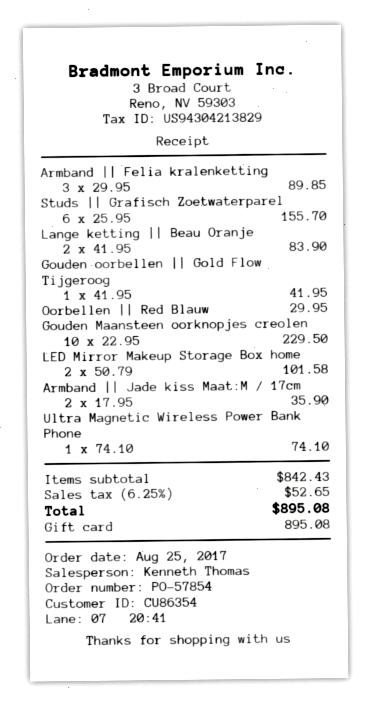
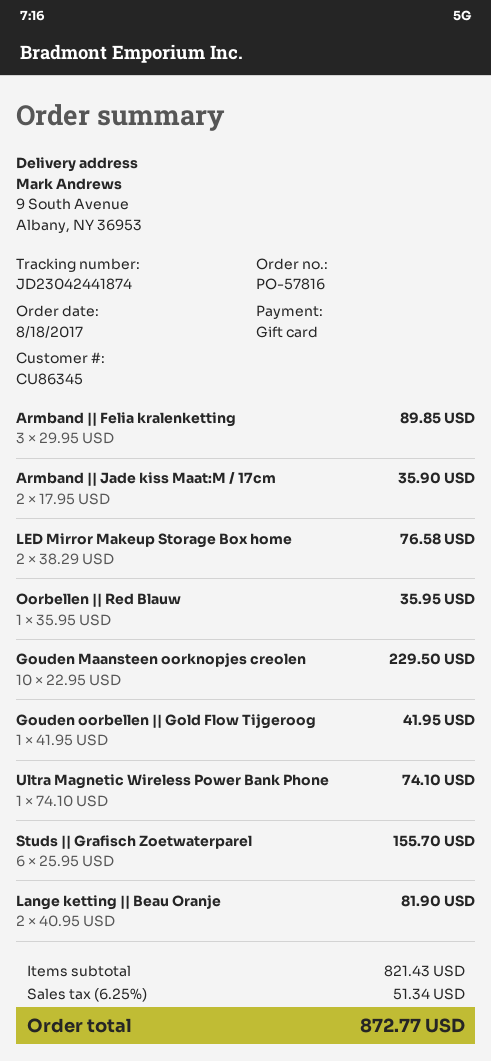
order number: PO-57854 -> PO-57816
order date: 2017-08-25 -> 2017-08-18
customer number: CU86354 -> CU86345
Lange ketting || Beau Oranje: 2 x 41.95 = 83.90 -> 2 x 40.95 = 81.90
Oorbellen || Red Blauw: 1 x 29.95 = 29.95 -> 1 x 35.95 = 35.95
LED Mirror Makeup Storage Box home: 2 x 50.79 = 101.58 -> 2 x 38.29 = 76.58
subtotal: 842.43 -> 821.43
tax: 6.25% = 52.65 -> 6.25% = 51.34
total: 895.08 -> 872.77

